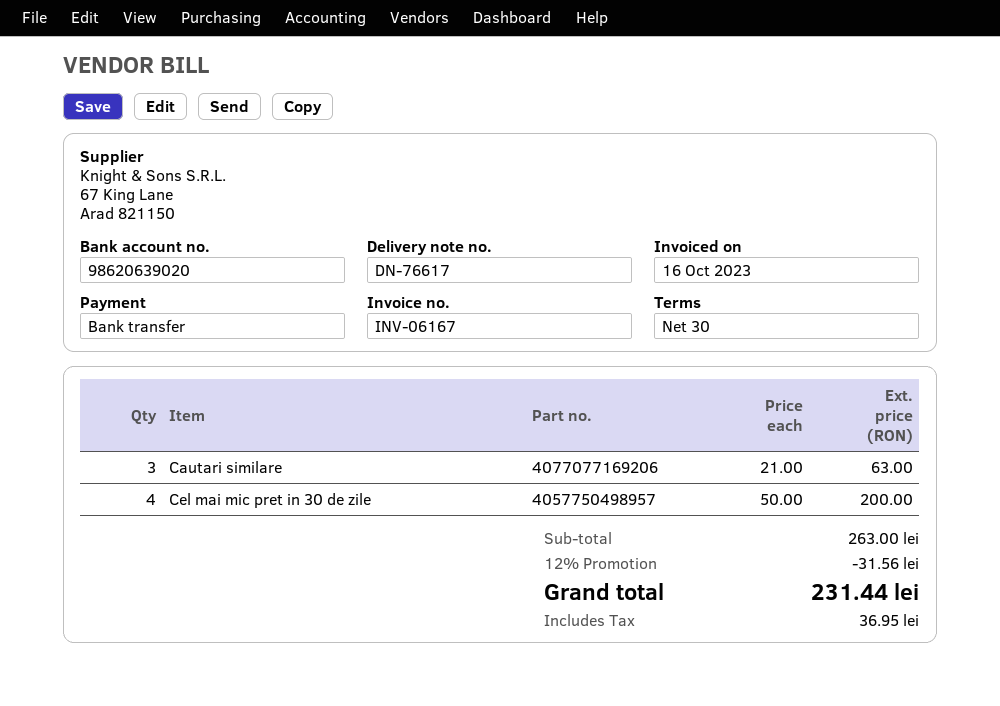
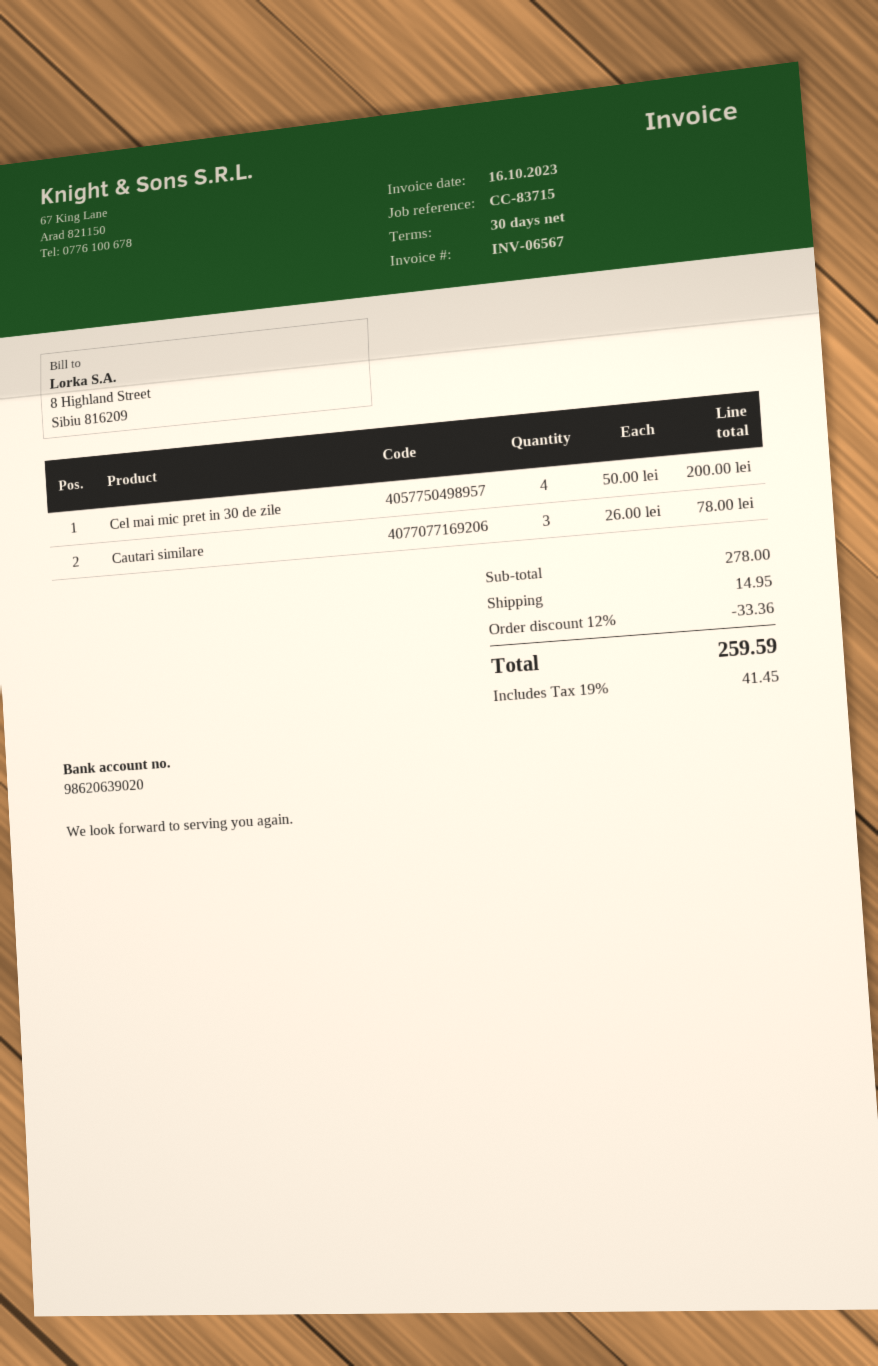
invoice number: INV-06167 -> INV-06567
Cautari similare: 3 x 21.00 = 63.00 -> 3 x 26.00 = 78.00
subtotal: 263.00 -> 278.00
discount: 12% = 31.56 -> 12% = 33.36
shipping: none -> 14.95
tax: 36.95 -> 41.45
total: 231.44 -> 259.59

